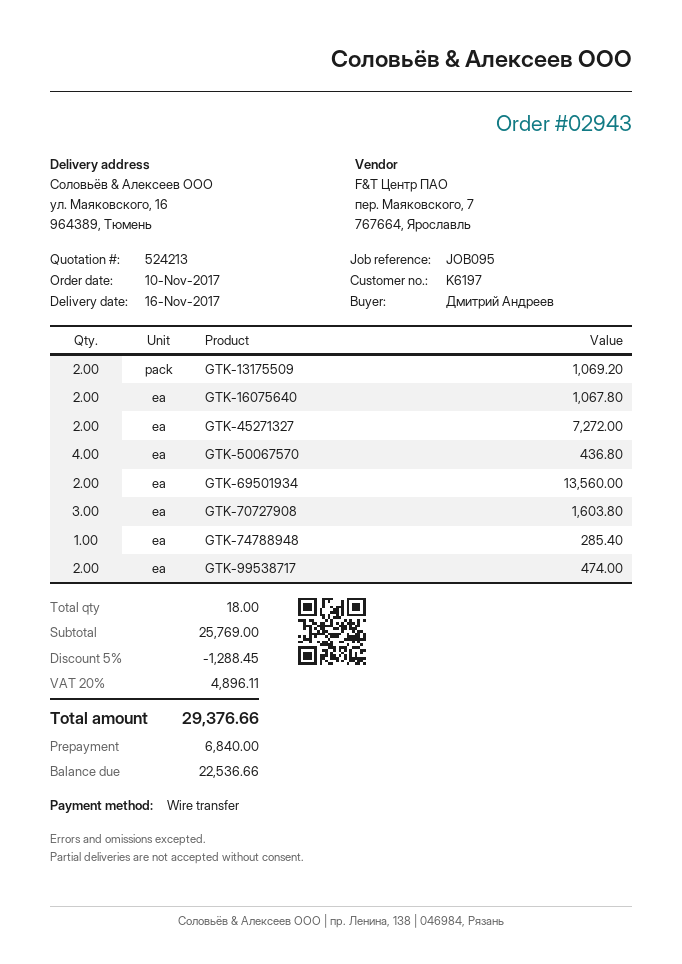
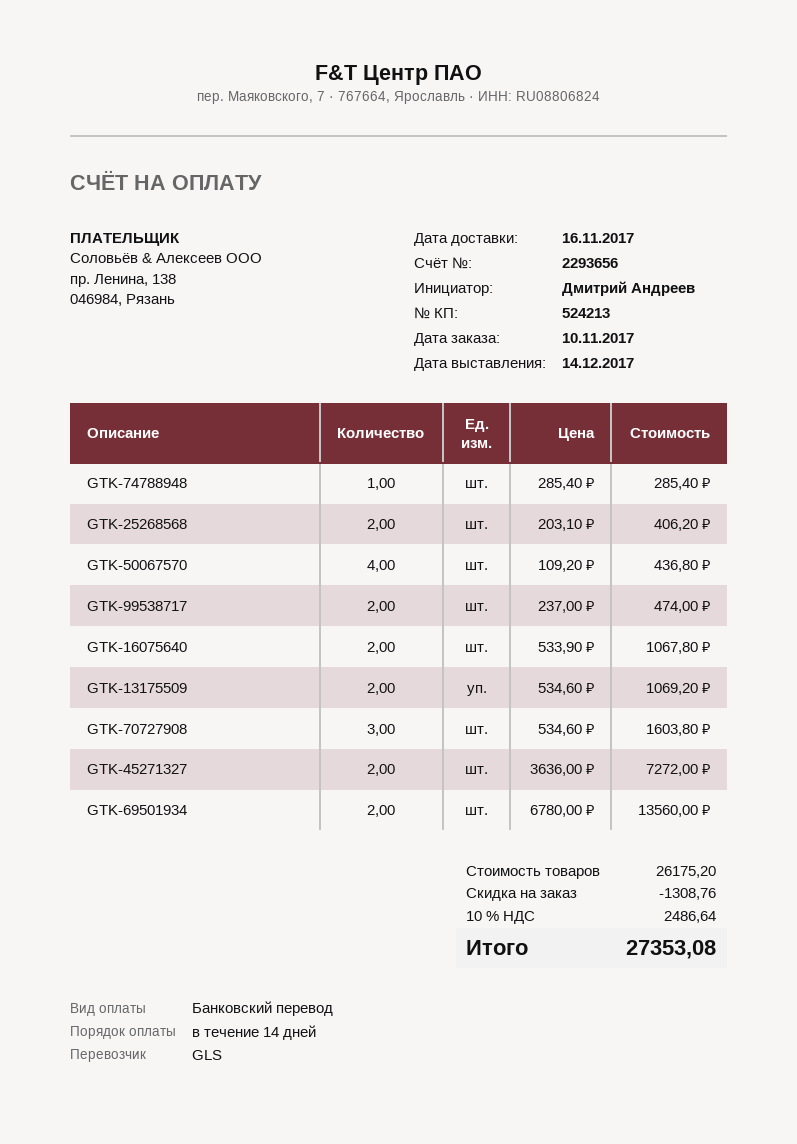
GTK-25268568: none -> 2 for 406.20
subtotal: 25769.00 -> 26175.20
discount: 1288.45 -> 1308.76
tax: 20% = 4896.11 -> 10% = 2486.64
total: 29376.66 -> 27353.08

